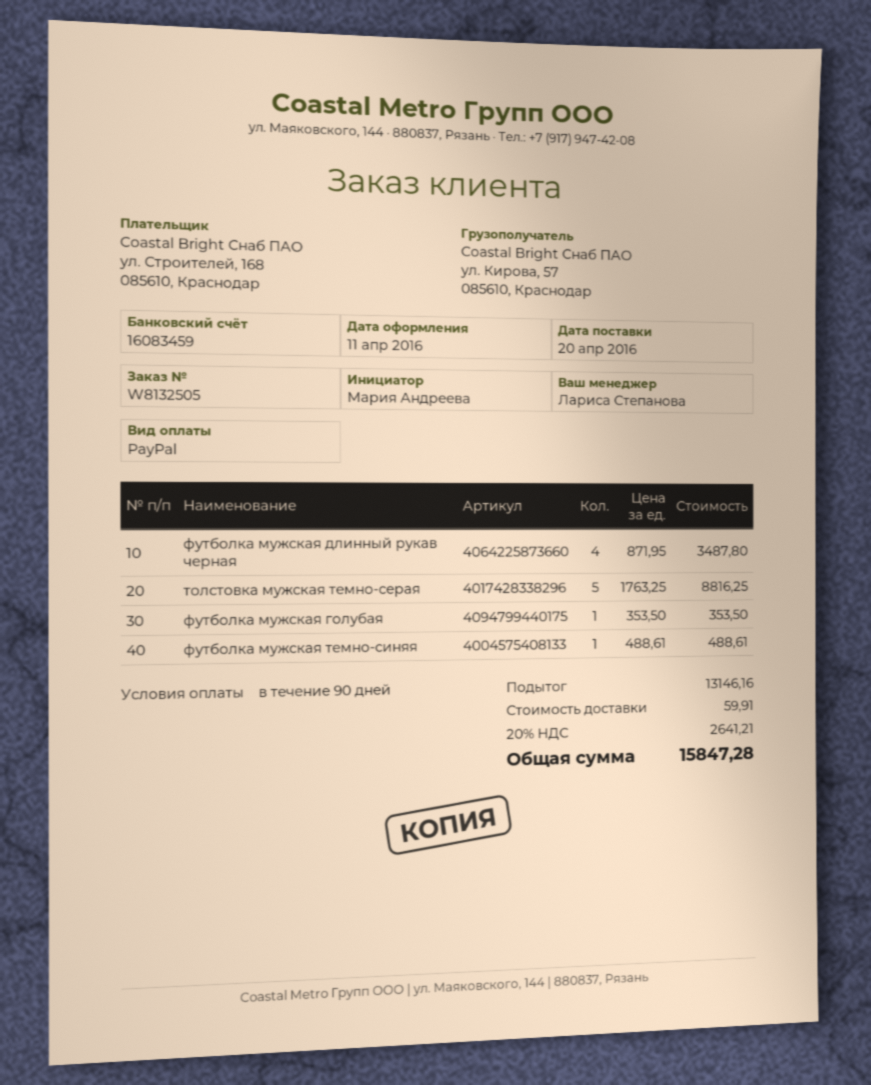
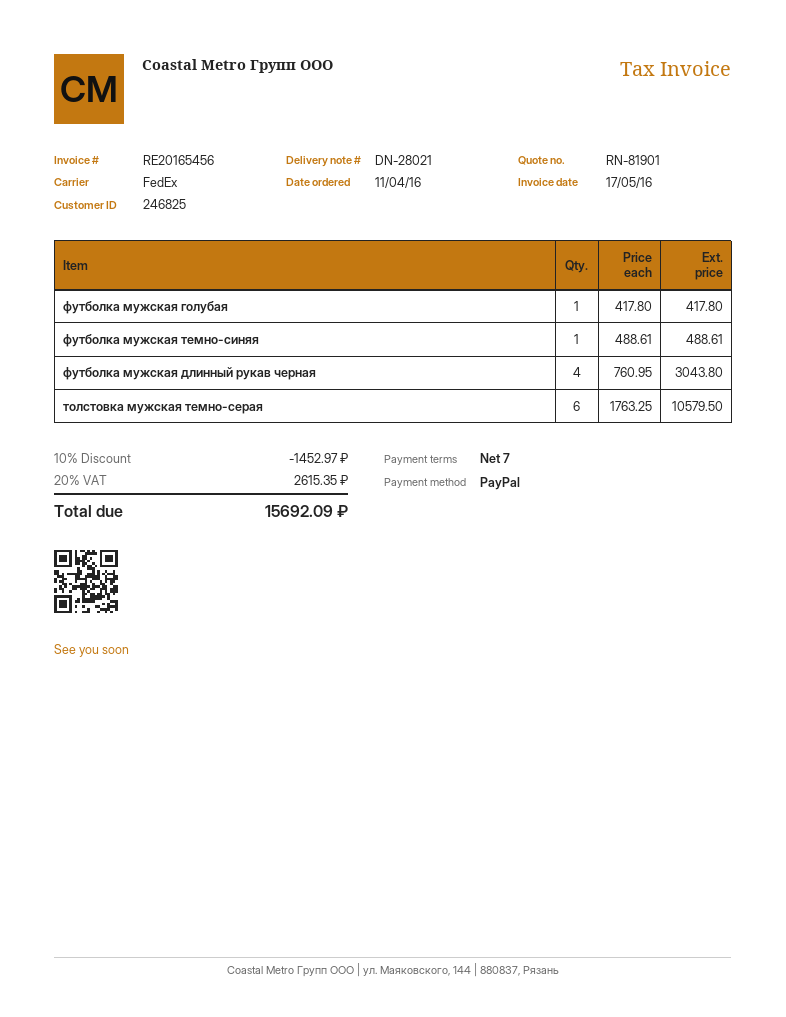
payment terms: 90 days -> 7 days
футболка мужская длинный рукав черная: 4 x 871.95 = 3487.80 -> 4 x 760.95 = 3043.80
толстовка мужская темно-серая: 5 x 1763.25 = 8816.25 -> 6 x 1763.25 = 10579.50
футболка мужская голубая: 1 x 353.50 = 353.50 -> 1 x 417.80 = 417.80
discount: none -> 10% = 1452.97
shipping: 59.91 -> none
tax: 20% = 2641.21 -> 20% = 2615.35
total: 15847.28 -> 15692.09

